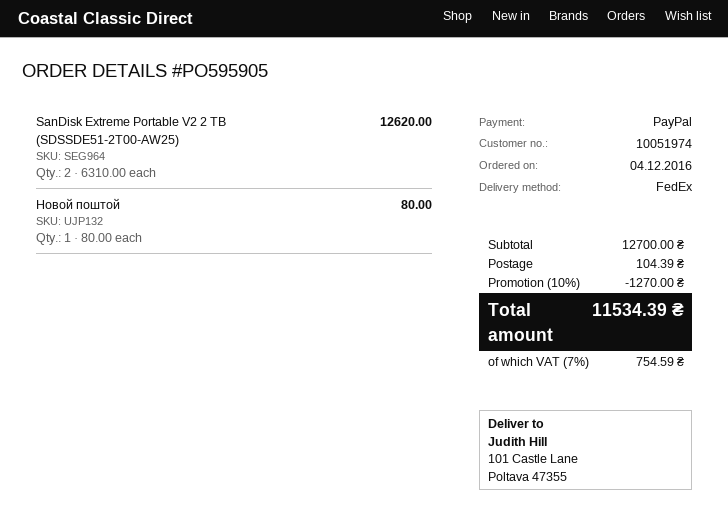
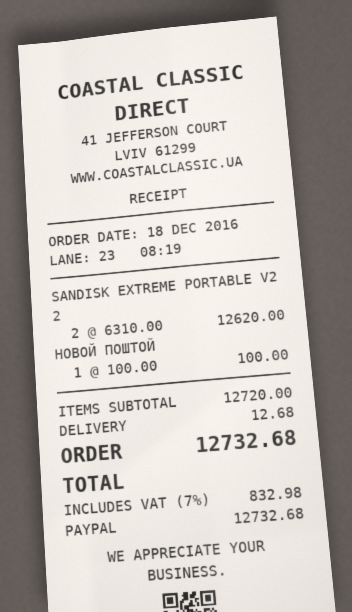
order date: 2016-12-04 -> 2016-12-18
Новой поштой: 1 x 80.00 = 80.00 -> 1 x 100.00 = 100.00
subtotal: 12700.00 -> 12720.00
discount: 10% = 1270.00 -> none
shipping: 104.39 -> 12.68
tax: 7% = 754.59 -> 7% = 832.98
total: 11534.39 -> 12732.68

